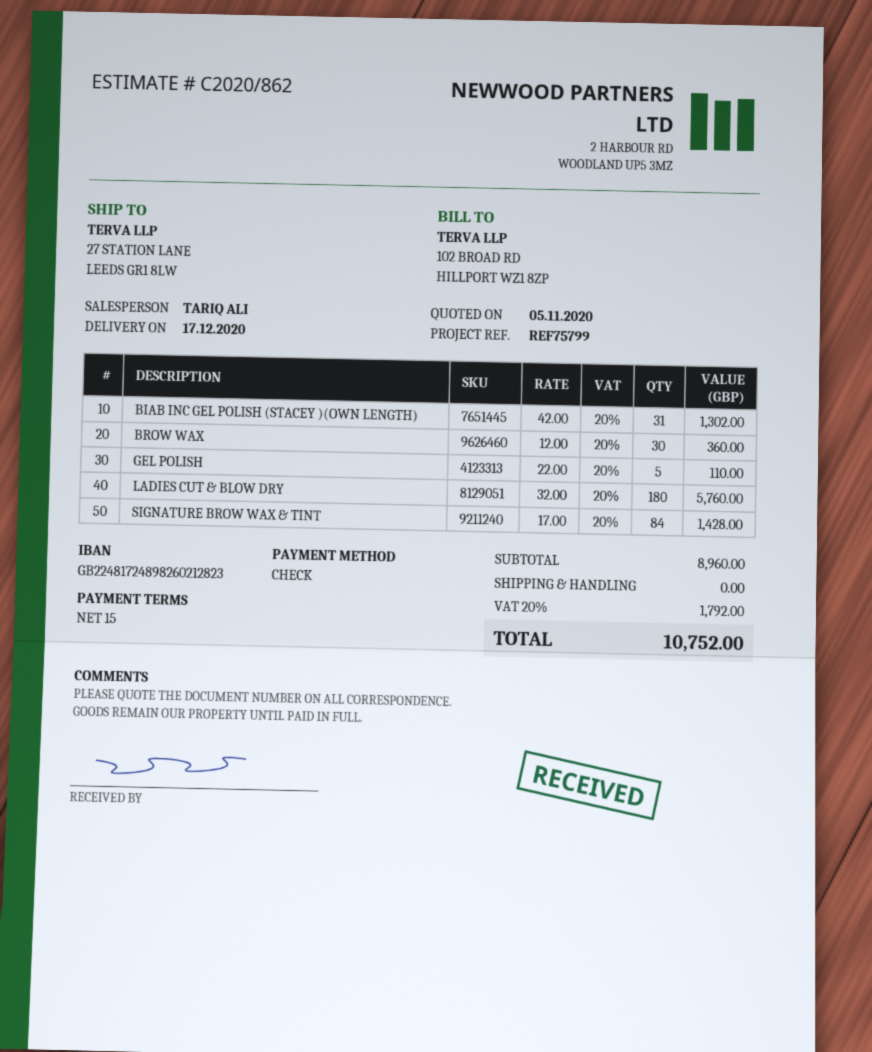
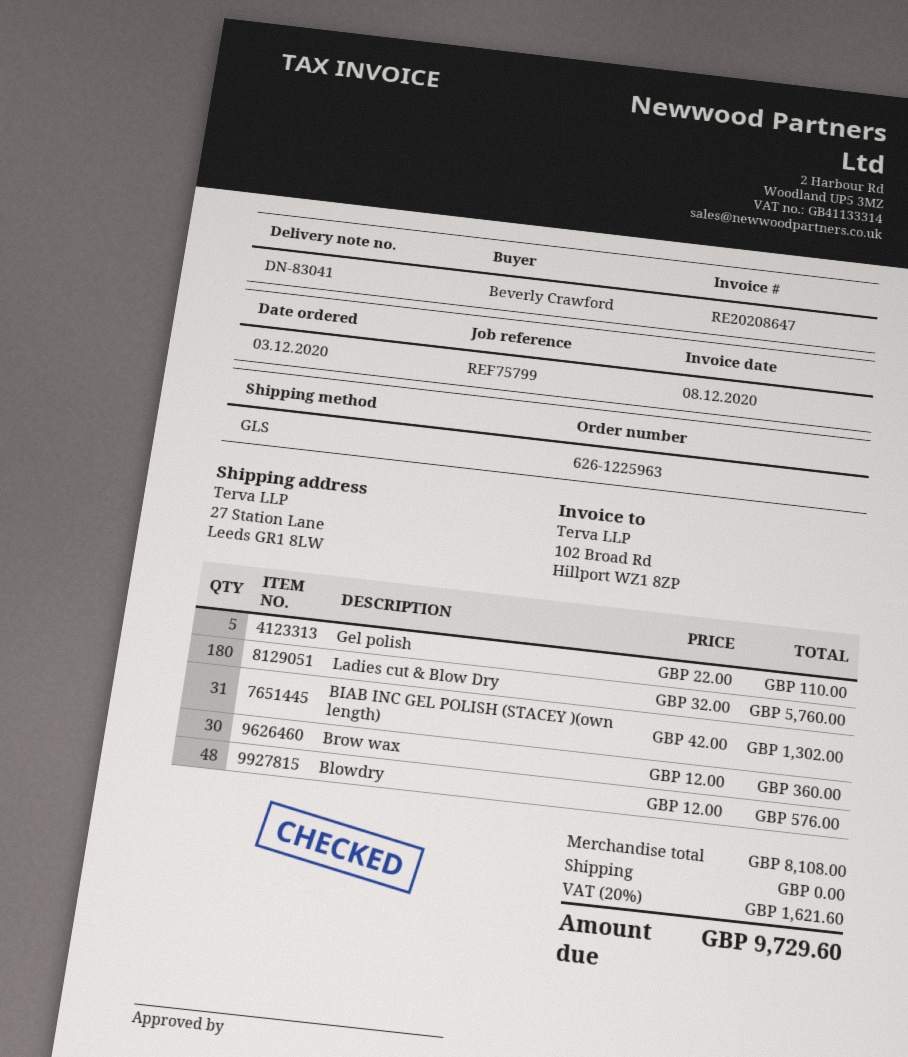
SIGNATURE BROW WAX & TINT: 84 x 17.00 = 1428.00 -> none
Blowdry: none -> 48 x 12.00 = 576.00
subtotal: 8960.00 -> 8108.00
tax: 20% = 1792.00 -> 20% = 1621.60
total: 10752.00 -> 9729.60

